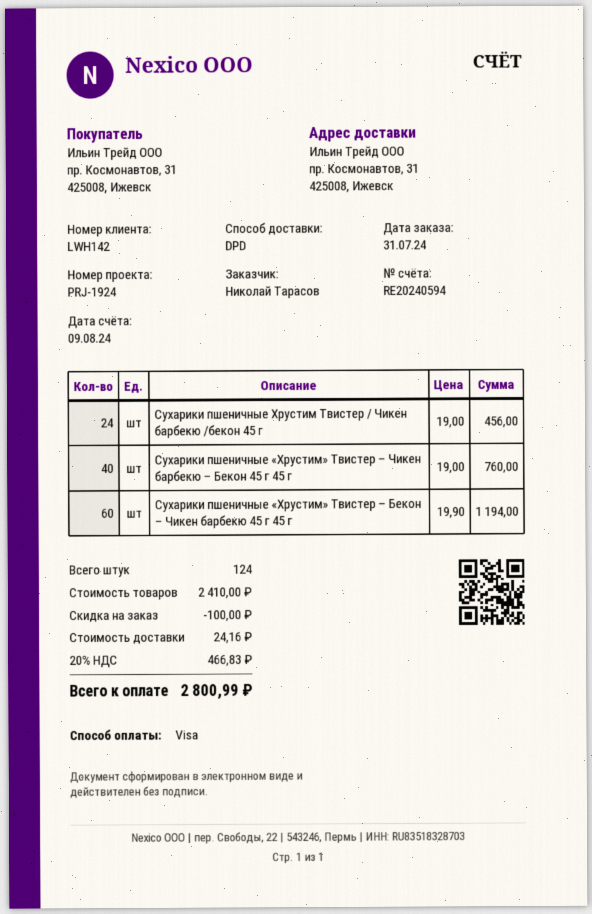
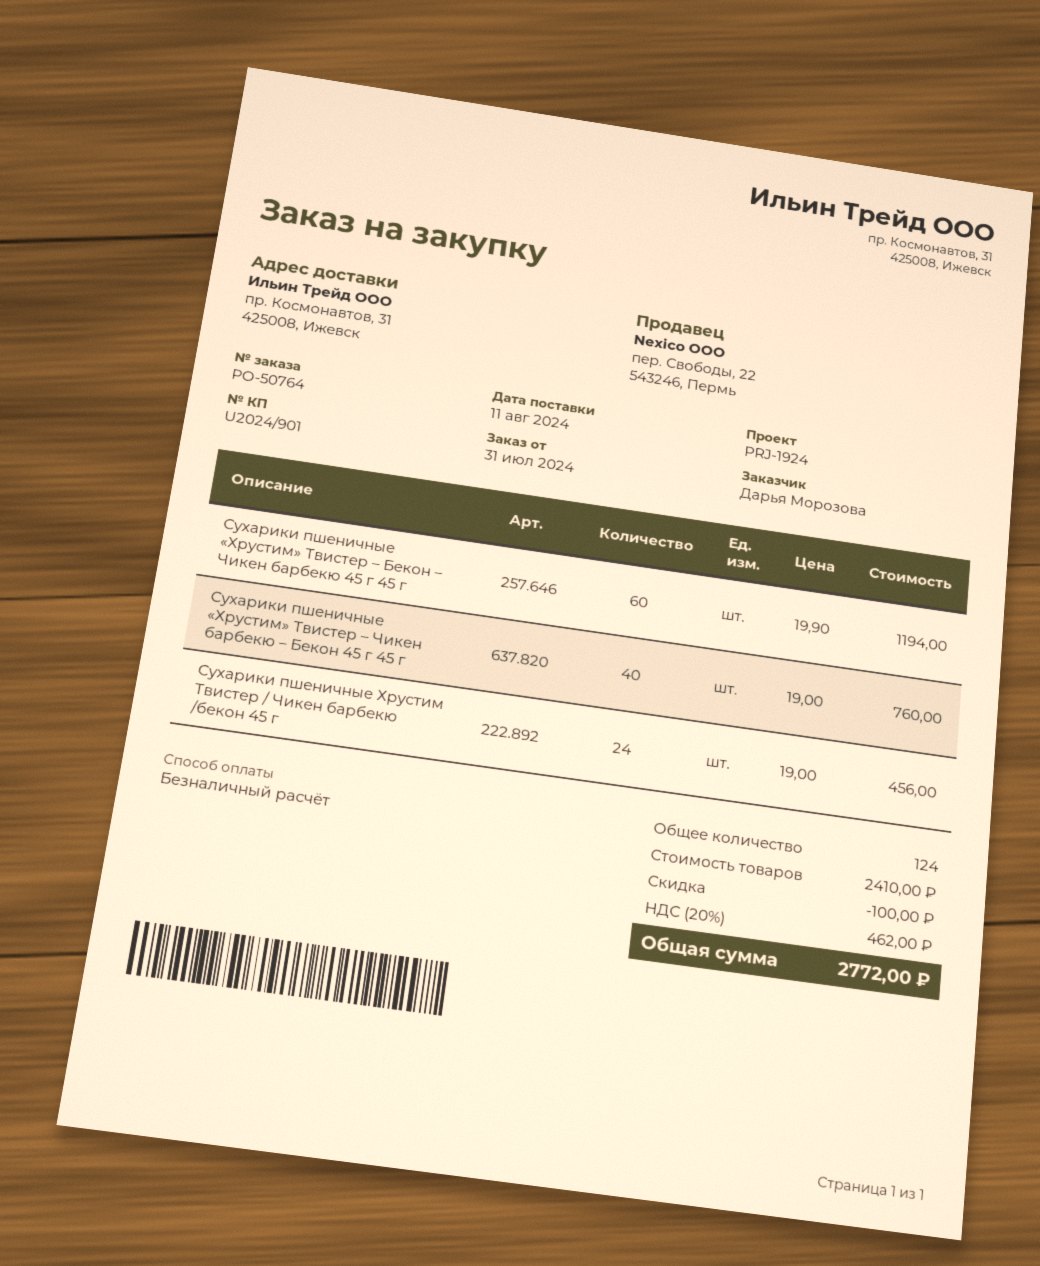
ordered by: Николай Тарасов -> Дарья Морозова
payment method: Visa -> bank transfer
shipping: 24.16 -> none
tax: 20% = 466.83 -> 20% = 462.00
total: 2800.99 -> 2772.00

